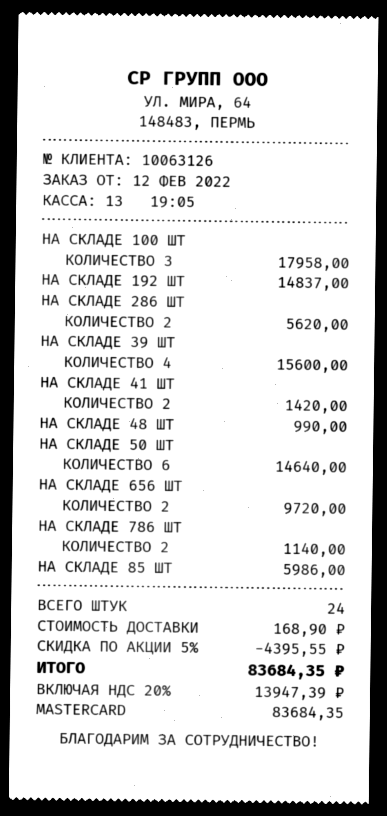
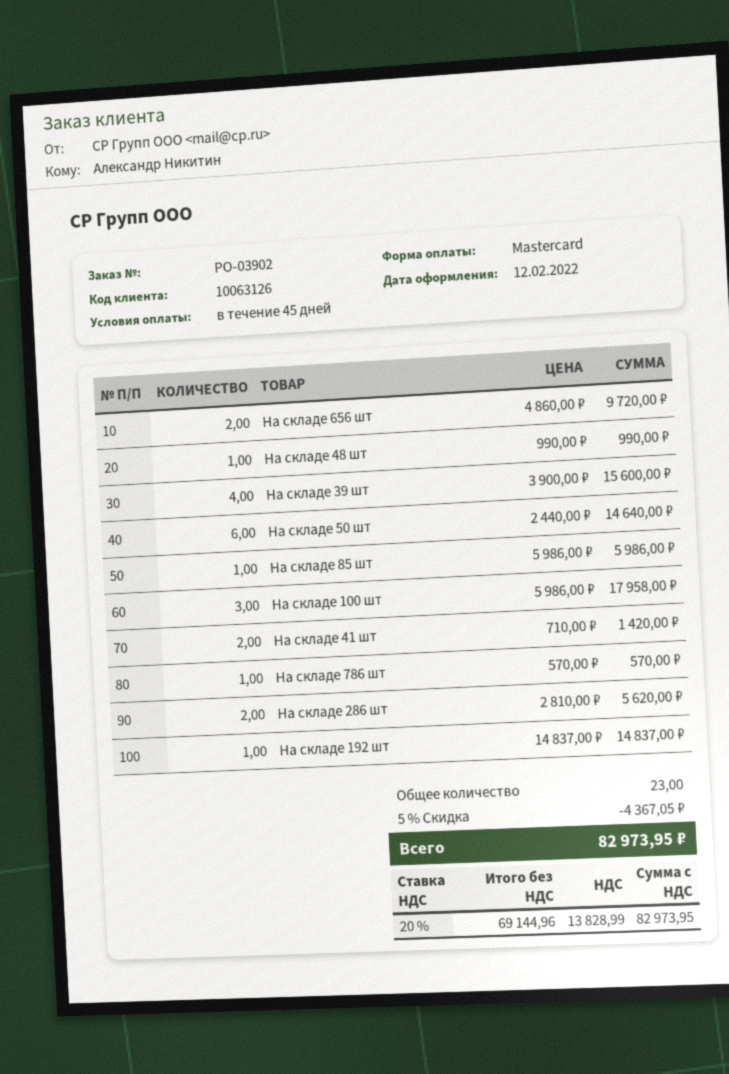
НА СКЛАДЕ 786 ШТ: 2 for 1140.00 -> 1 for 570.00
total quantity: 24 -> 23
discount: 5% = 4395.55 -> 5% = 4367.05
shipping: 168.90 -> none
tax: 20% = 13947.39 -> 20% = 13828.99
total: 83684.35 -> 82973.95

